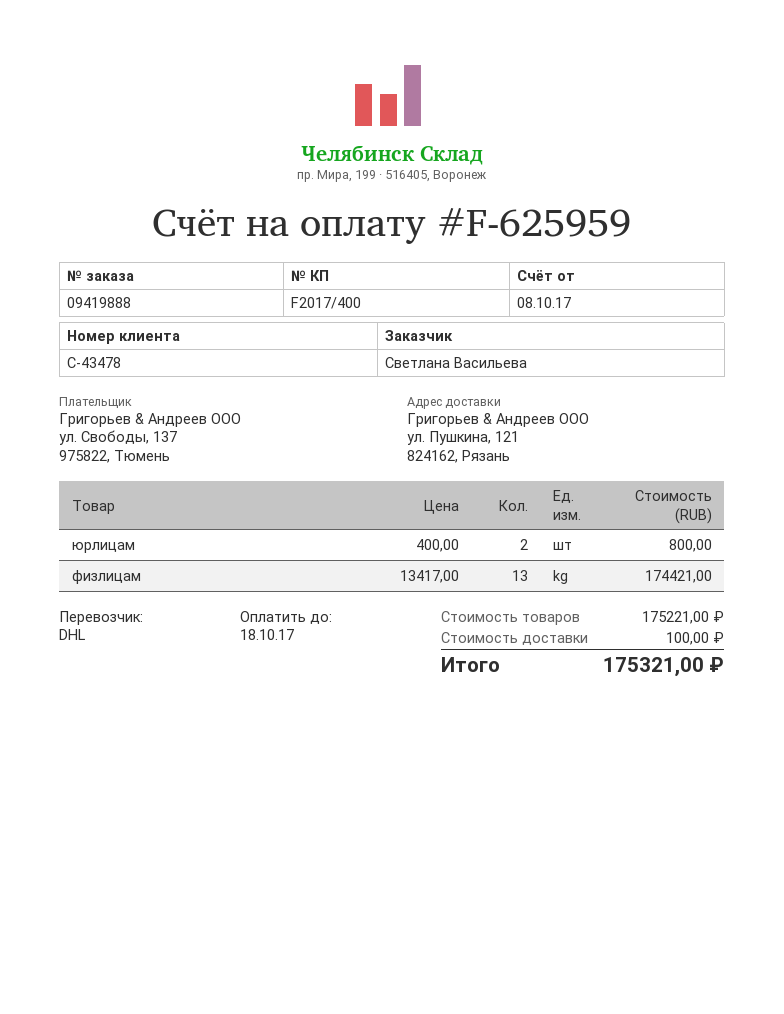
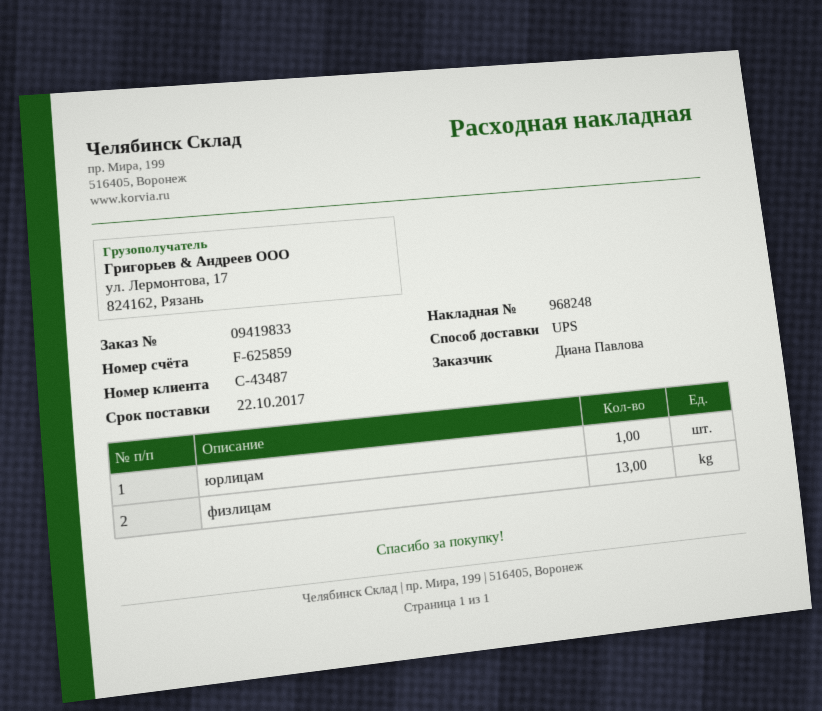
order number: 09419888 -> 09419833
invoice number: F-625959 -> F-625859
customer number: C-43478 -> C-43487
ordered by: Светлана Васильева -> Диана Павлова
shipping method: DHL -> UPS
ship to: ул. Пушкина, 121, 824162, Рязань -> ул. Лермонтова, 17, 824162, Рязань
юрлицам: 2 -> 1

